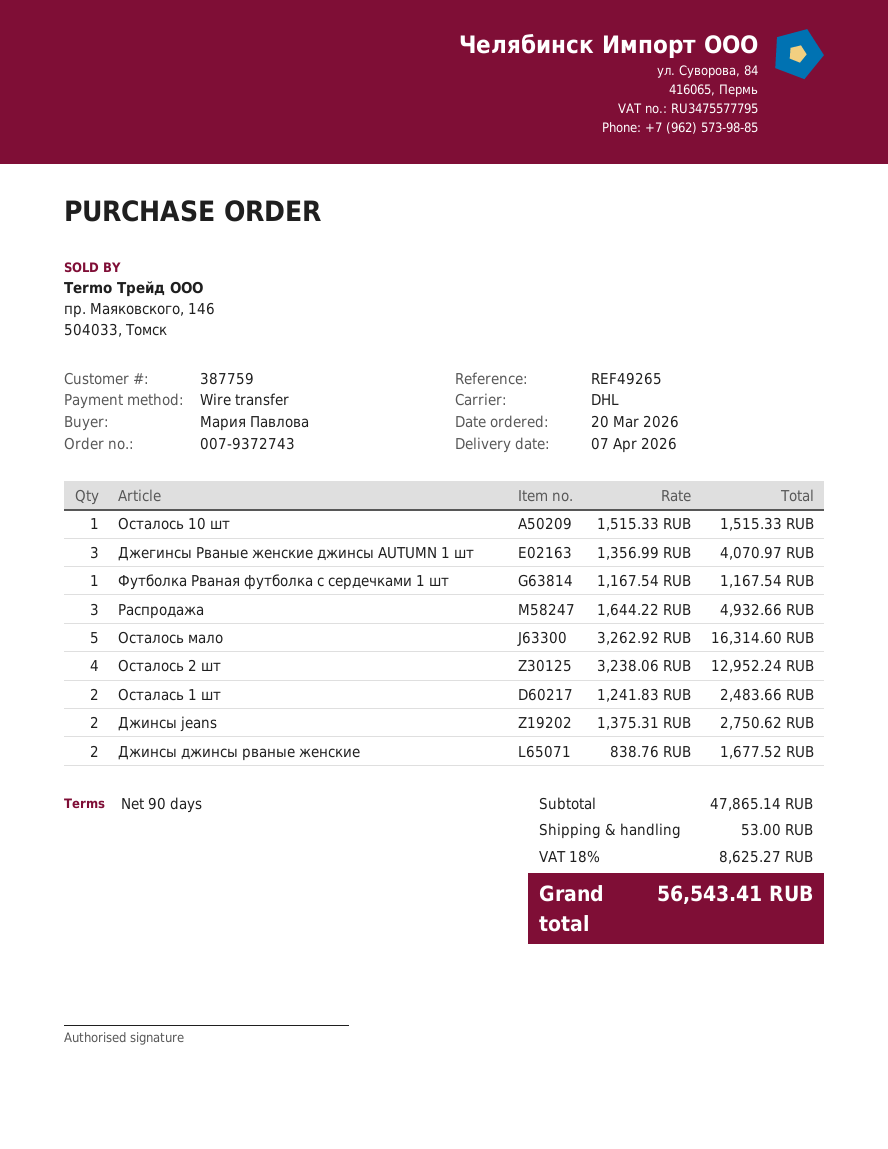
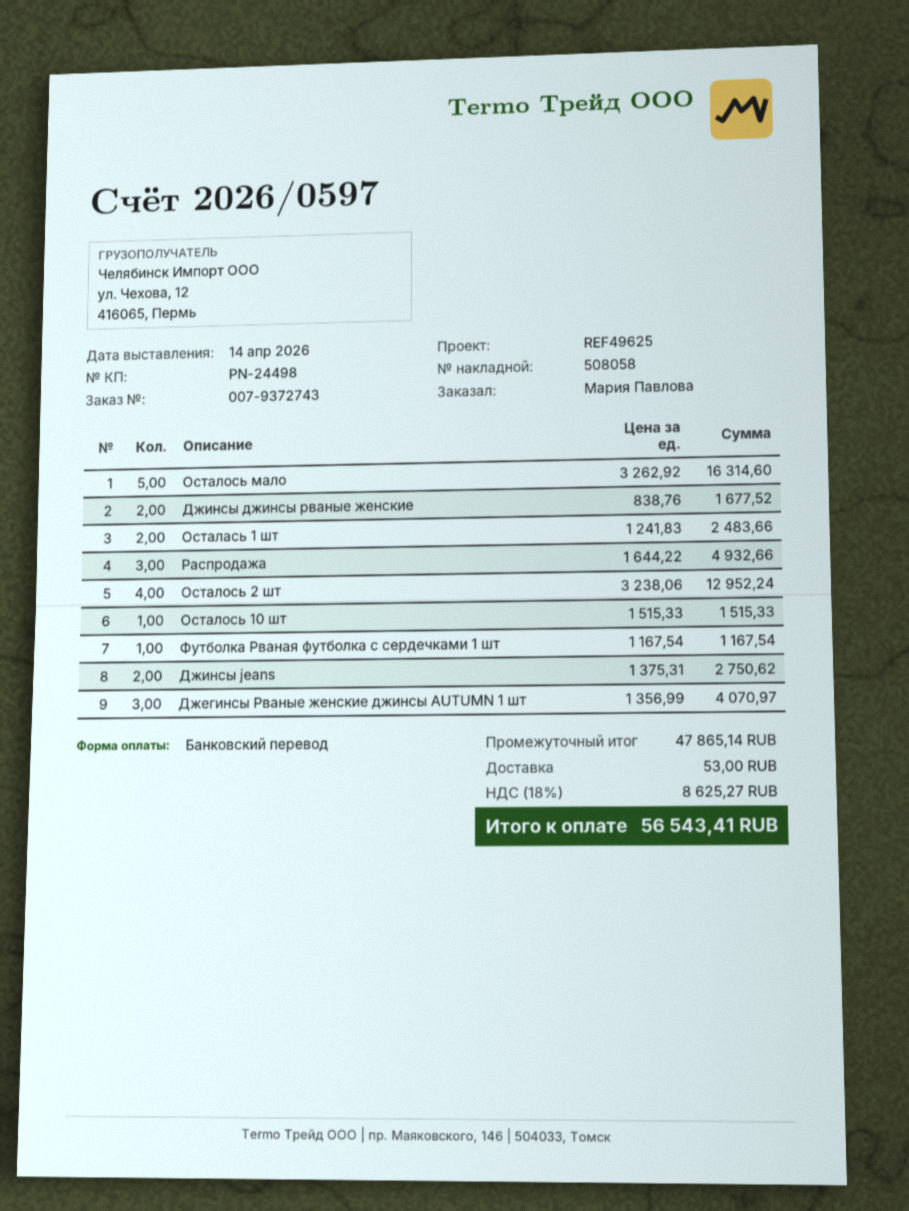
reference: REF49265 -> REF49625

